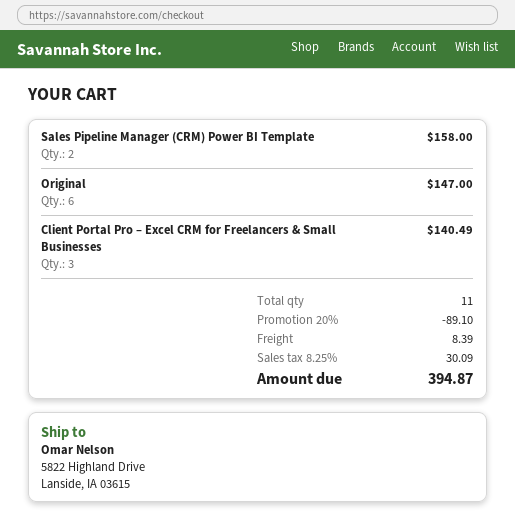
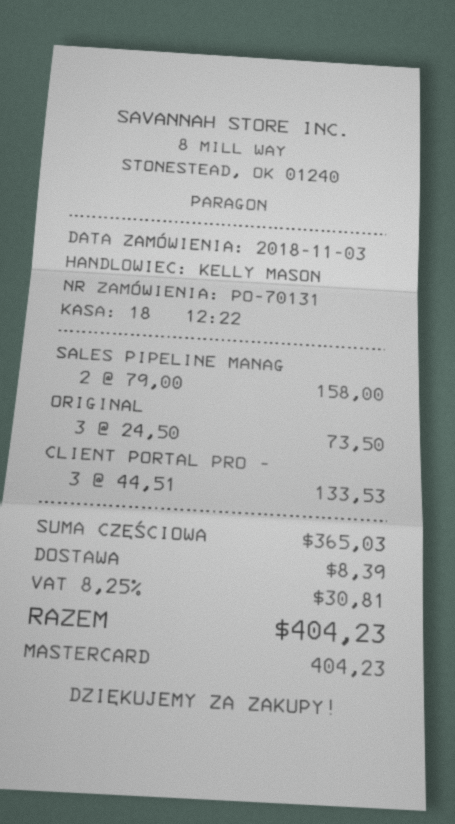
Original: 6 for 147.00 -> 3 for 73.50
Client Portal Pro – Excel CRM for Freelancers & Small Businesses: 3 for 140.49 -> 3 for 133.53
discount: 20% = 89.10 -> none
tax: 8.25% = 30.09 -> 8.25% = 30.81
total: 394.87 -> 404.23

